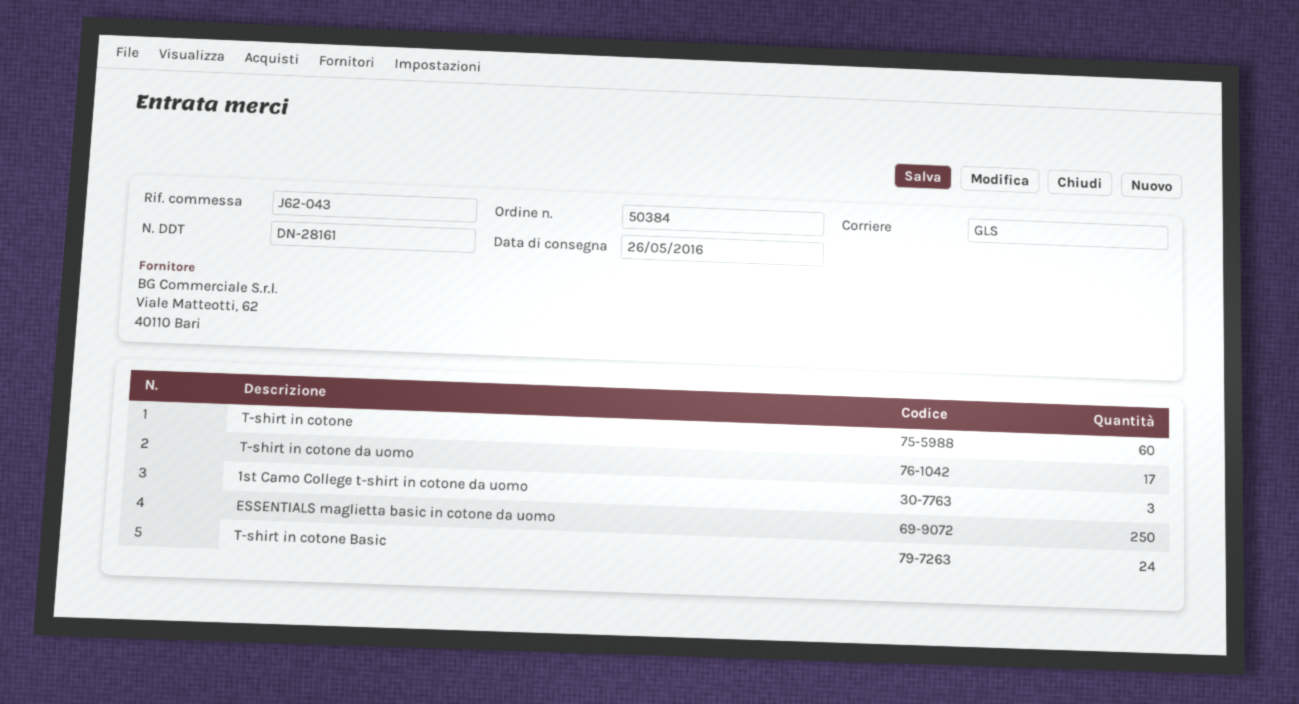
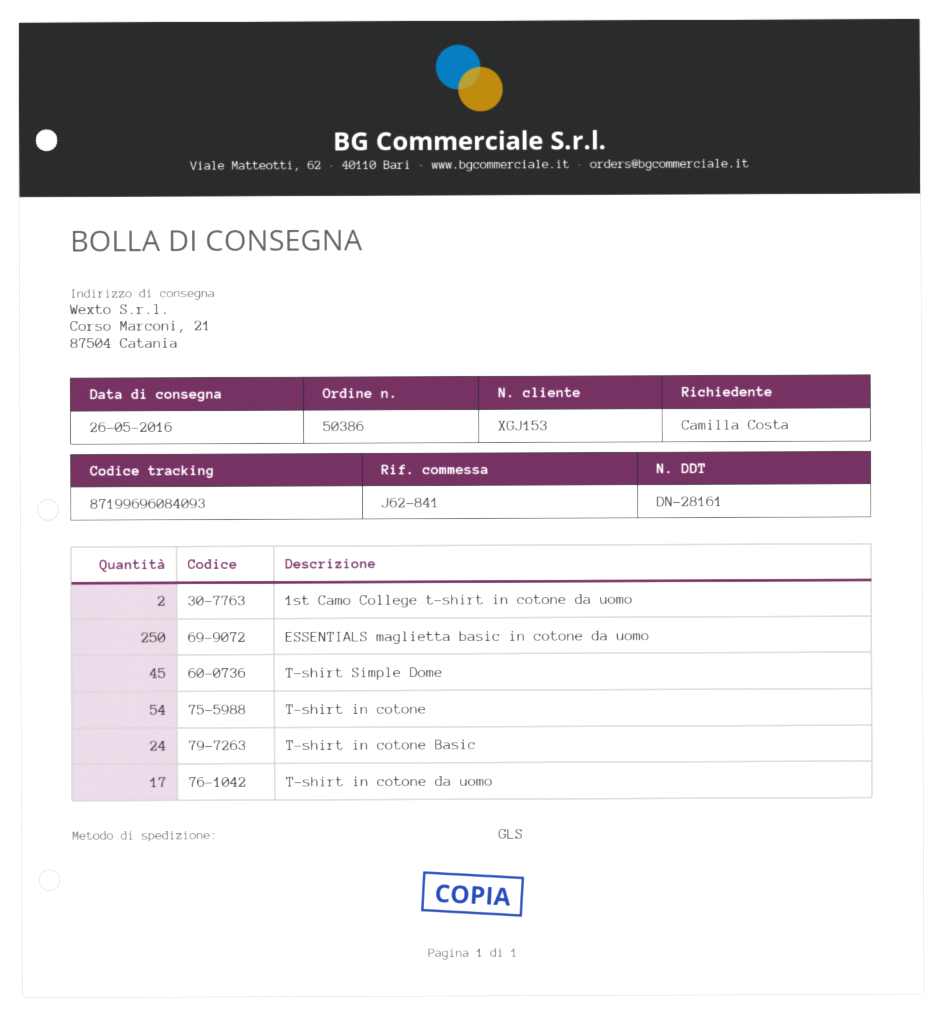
order number: 50384 -> 50386
reference: J62-043 -> J62-841
T-shirt in cotone: 60 -> 54
1st Camo College t-shirt in cotone da uomo: 3 -> 2
T-shirt Simple Dome: none -> 45

